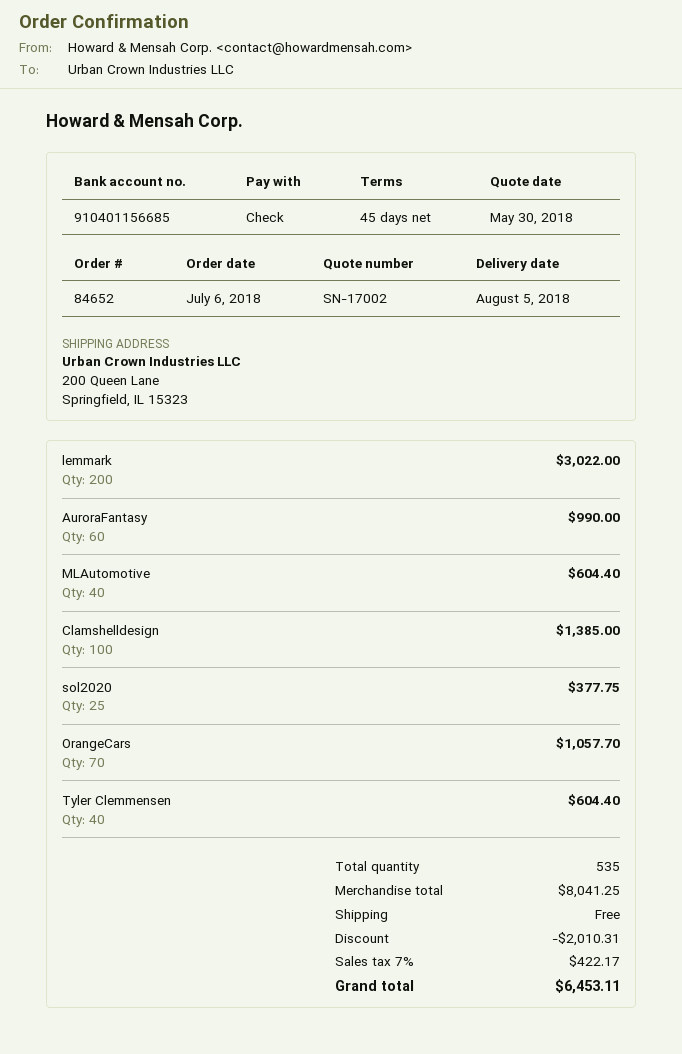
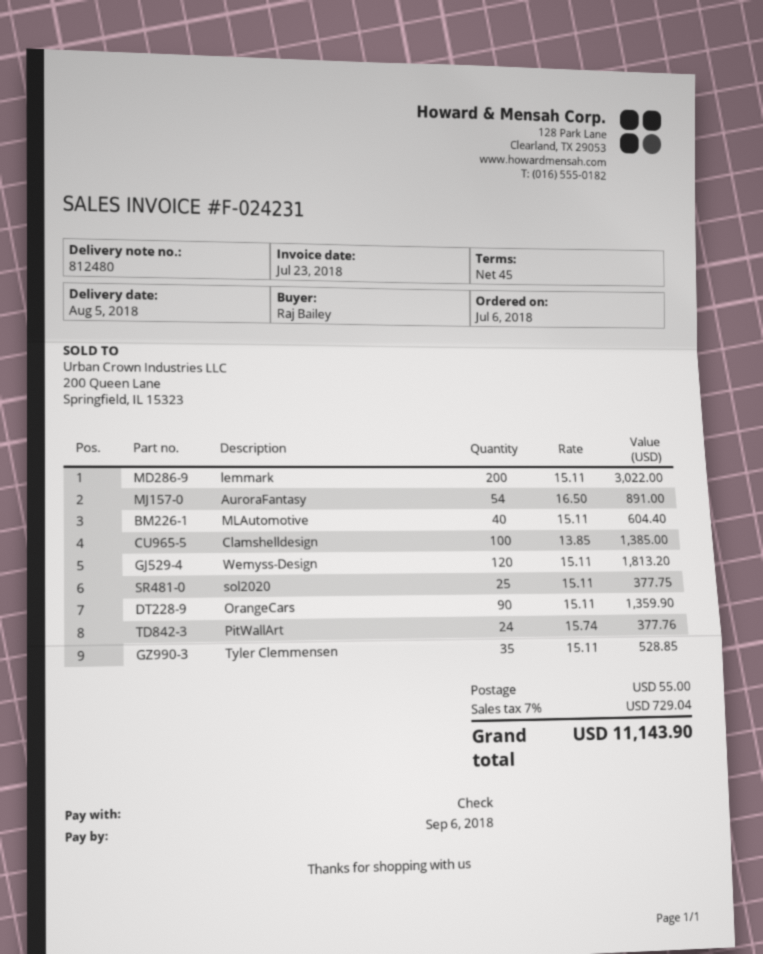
AuroraFantasy: 60 for 990.00 -> 54 for 891.00
OrangeCars: 70 for 1057.70 -> 90 for 1359.90
Tyler Clemmensen: 40 for 604.40 -> 35 for 528.85
Wemyss-Design: none -> 120 for 1813.20
PitWallArt: none -> 24 for 377.76
discount: 2010.31 -> none
shipping: 0.00 -> 55.00
tax: 7% = 422.17 -> 7% = 729.04
total: 6453.11 -> 11143.90

